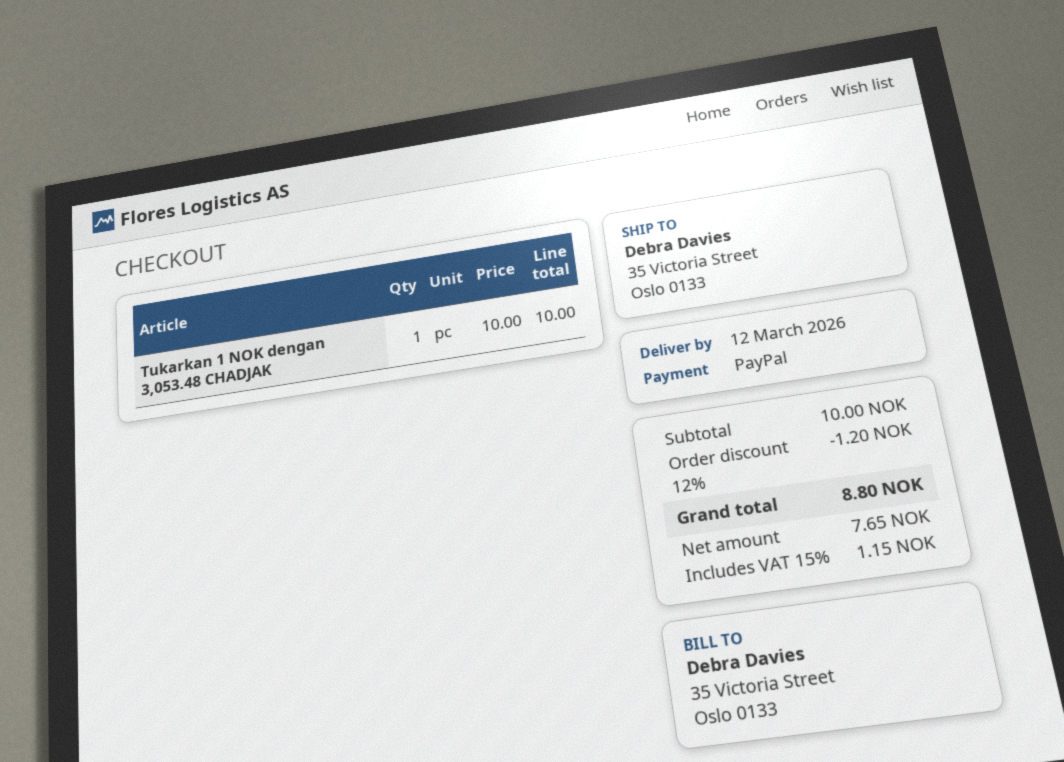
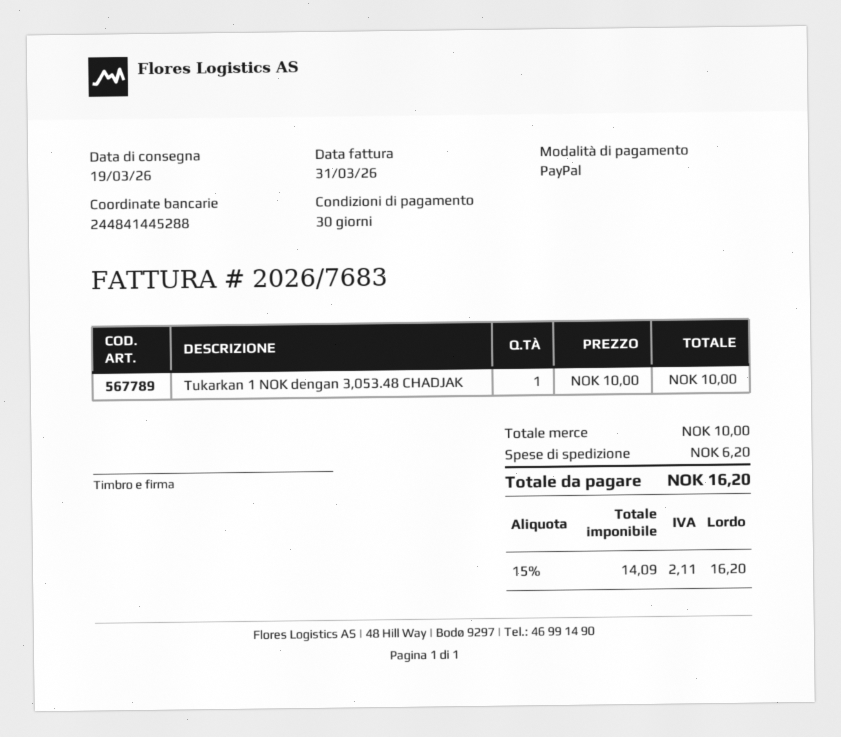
delivery date: 2026-03-12 -> 2026-03-19
discount: 12% = 1.20 -> none
shipping: none -> 6.20
net: 7.65 -> 14.09
tax: 15% = 1.15 -> 15% = 2.11
total: 8.80 -> 16.20

